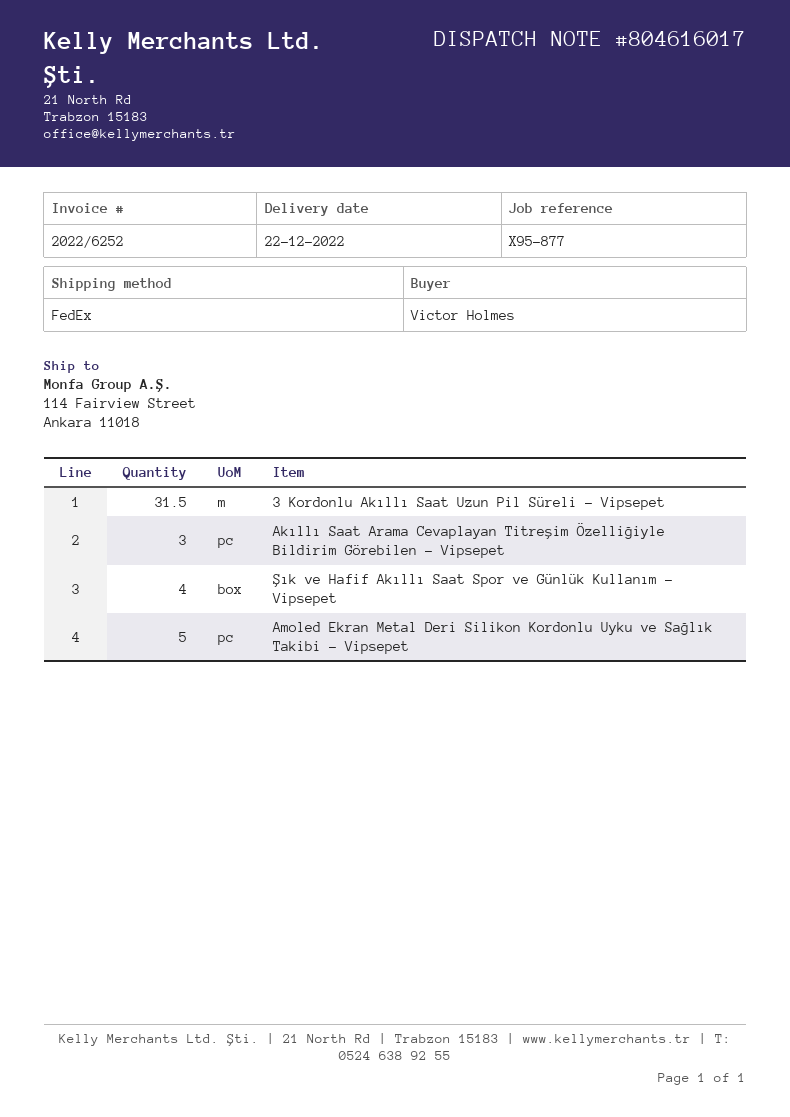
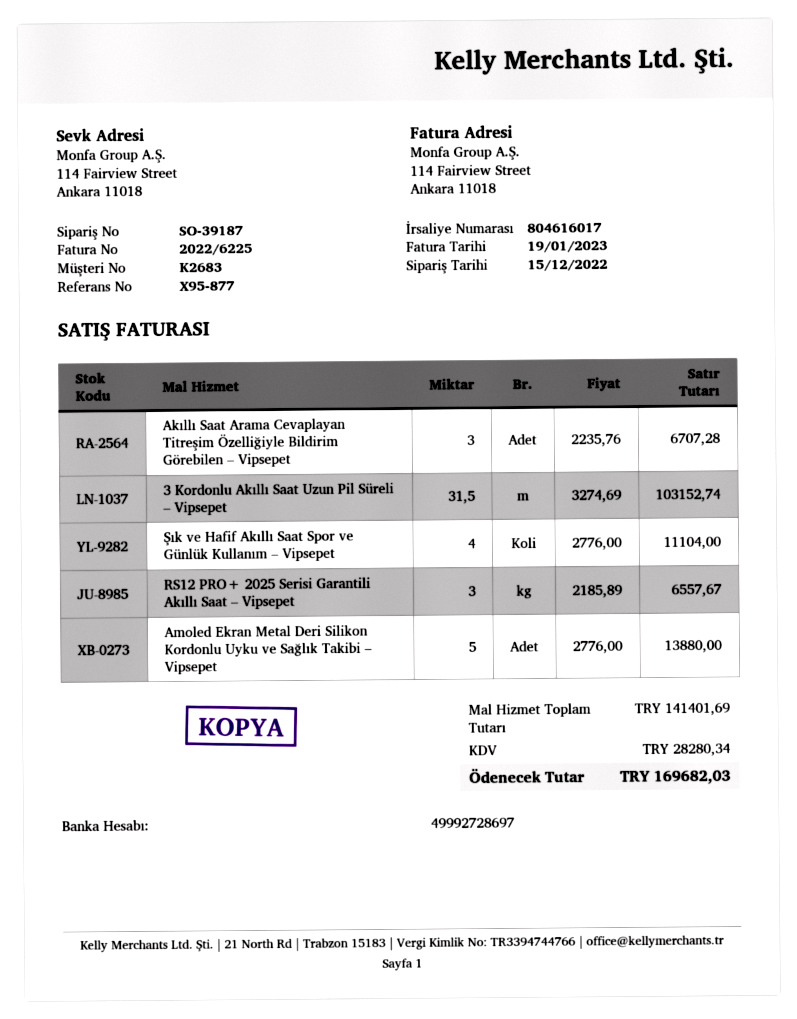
invoice number: 2022/6252 -> 2022/6225
RS12 PRO+ 2025 Serisi Garantili Akıllı Saat – Vipsepet: none -> 3

